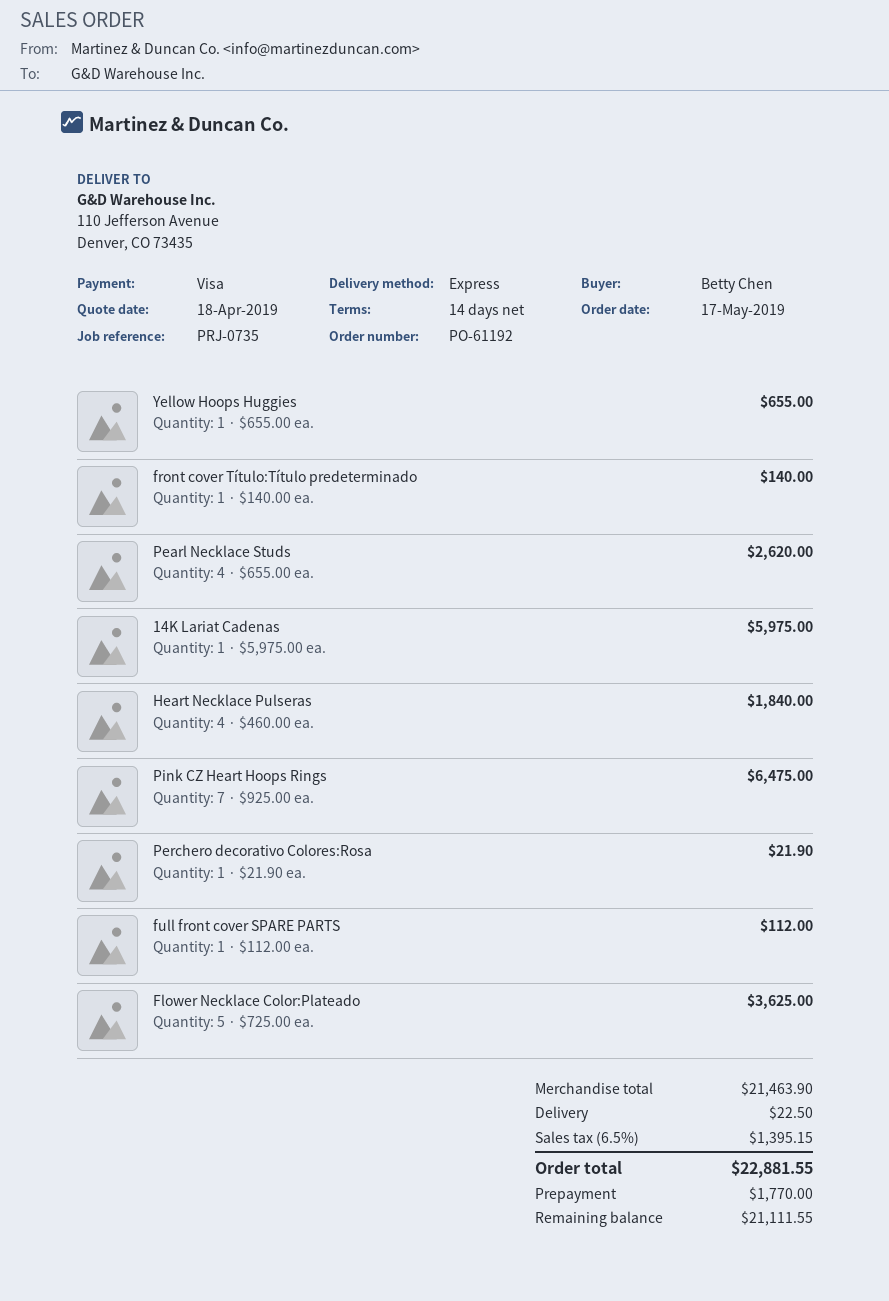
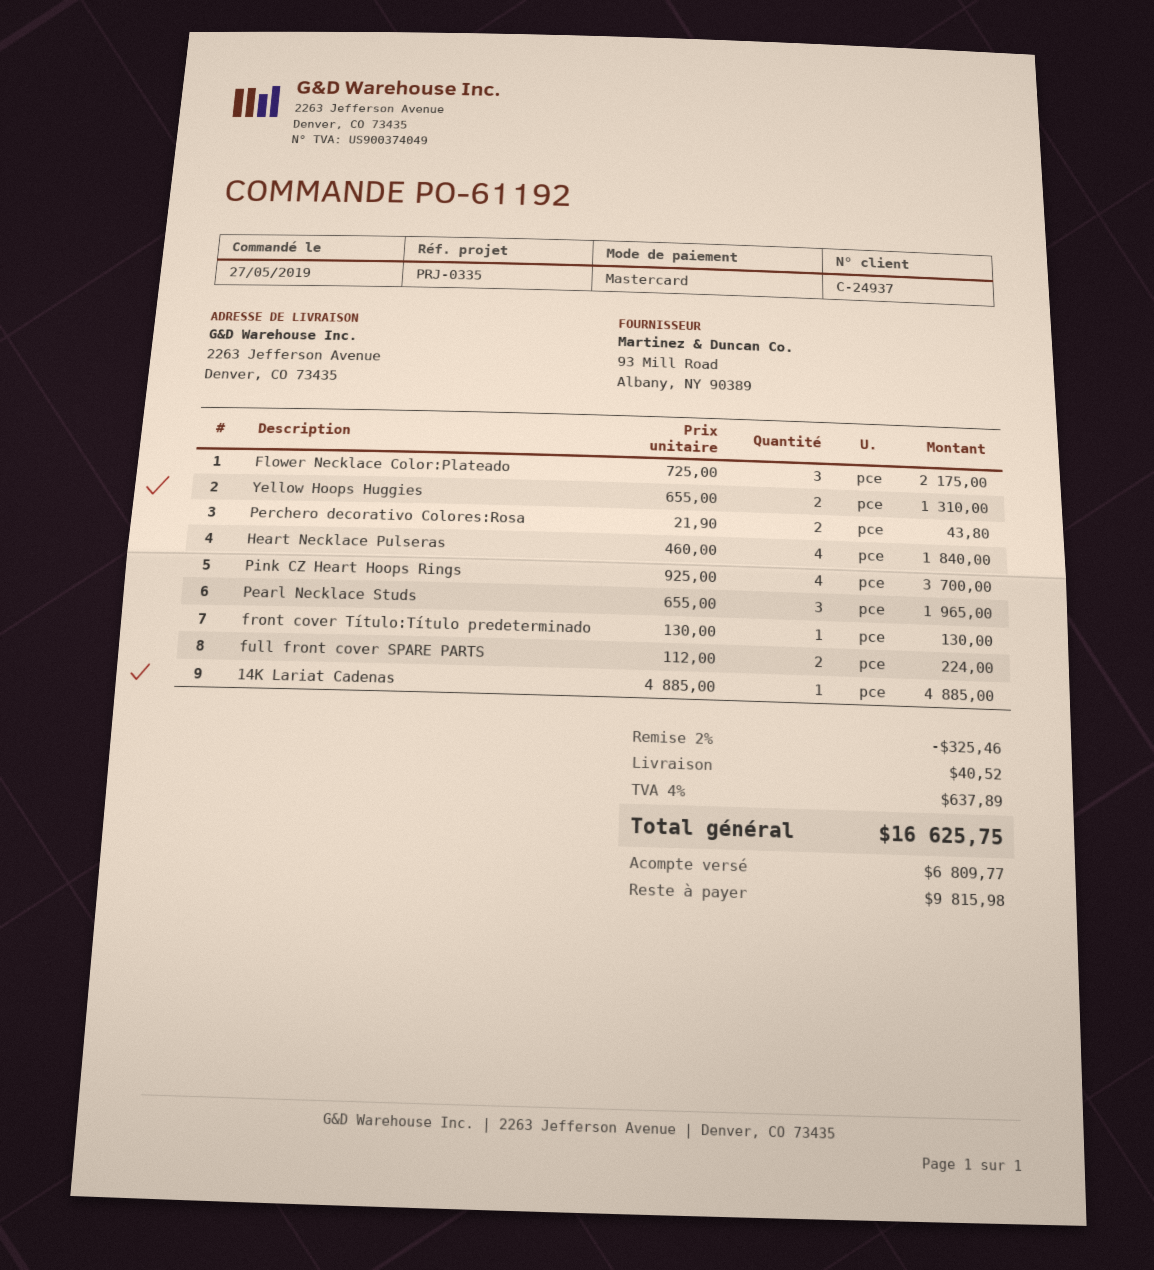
order date: 2019-05-17 -> 2019-05-27
reference: PRJ-0735 -> PRJ-0335
payment method: Visa -> Mastercard
ship to: 110 Jefferson Avenue, Denver, CO 73435 -> 2263 Jefferson Avenue, Denver, CO 73435
Yellow Hoops Huggies: 1 x 655.00 = 655.00 -> 2 x 655.00 = 1310.00
front cover Título:Título predeterminado: 1 x 140.00 = 140.00 -> 1 x 130.00 = 130.00
Pearl Necklace Studs: 4 x 655.00 = 2620.00 -> 3 x 655.00 = 1965.00
14K Lariat Cadenas: 1 x 5975.00 = 5975.00 -> 1 x 4885.00 = 4885.00
Pink CZ Heart Hoops Rings: 7 x 925.00 = 6475.00 -> 4 x 925.00 = 3700.00
Perchero decorativo Colores:Rosa: 1 x 21.90 = 21.90 -> 2 x 21.90 = 43.80
full front cover SPARE PARTS: 1 x 112.00 = 112.00 -> 2 x 112.00 = 224.00
Flower Necklace Color:Plateado: 5 x 725.00 = 3625.00 -> 3 x 725.00 = 2175.00
discount: none -> 2% = 325.46
shipping: 22.50 -> 40.52
tax: 6.5% = 1395.15 -> 4% = 637.89
total: 22881.55 -> 16625.75
deposit: 1770.00 -> 6809.77
balance: 21111.55 -> 9815.98

